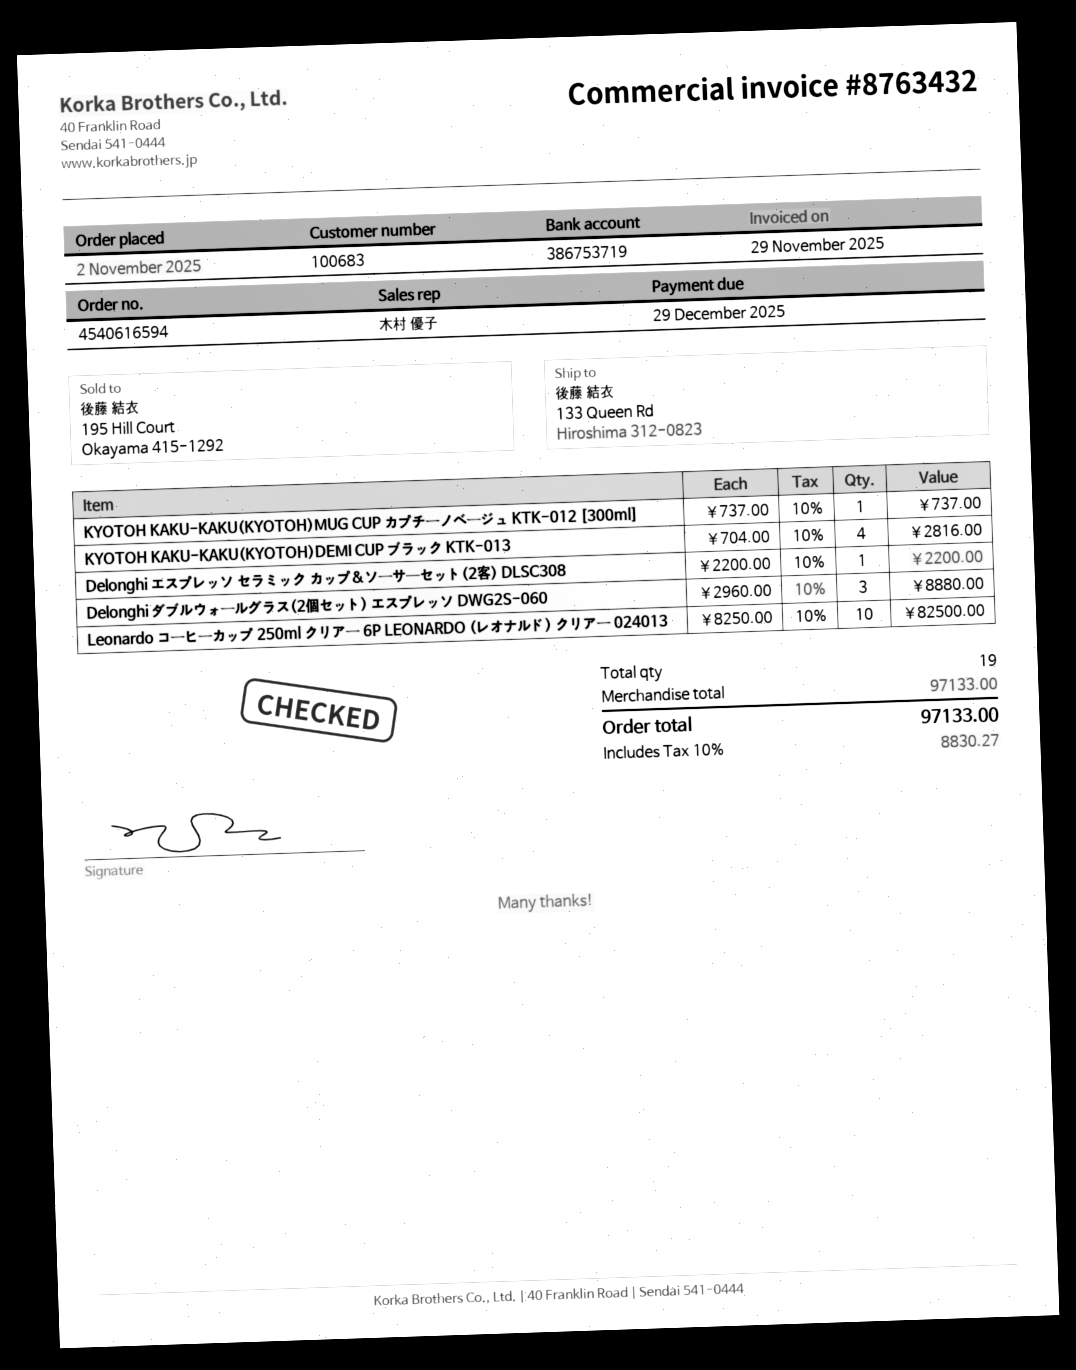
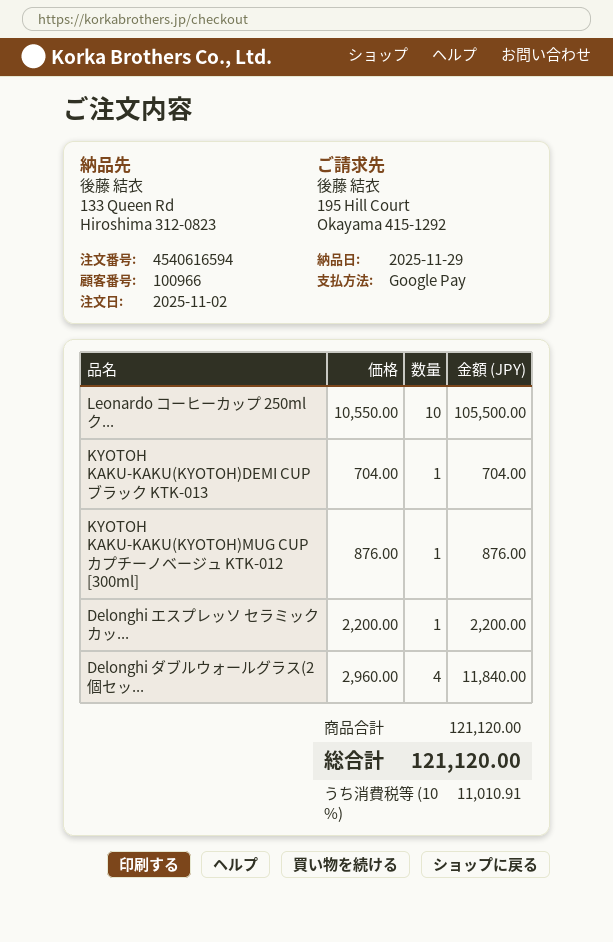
customer number: 100683 -> 100966
KYOTOH KAKU-KAKU(KYOTOH)MUG CUP カプチーノベージュ KTK-012 [300ml]: 1 x 737.00 = 737.00 -> 1 x 876.00 = 876.00
KYOTOH KAKU-KAKU(KYOTOH)DEMI CUP ブラック KTK-013: 4 x 704.00 = 2816.00 -> 1 x 704.00 = 704.00
Delonghi ダブルウォールグラス(2個セット) エスプレッソ DWG2S-060: 3 x 2960.00 = 8880.00 -> 4 x 2960.00 = 11840.00
Leonardo コーヒーカップ 250ml クリアー 6P LEONARDO (レオナルド) クリアー 024013: 10 x 8250.00 = 82500.00 -> 10 x 10550.00 = 105500.00
subtotal: 97133.00 -> 121120.00
tax: 10% = 8830.27 -> 10% = 11010.91
total: 97133.00 -> 121120.00

